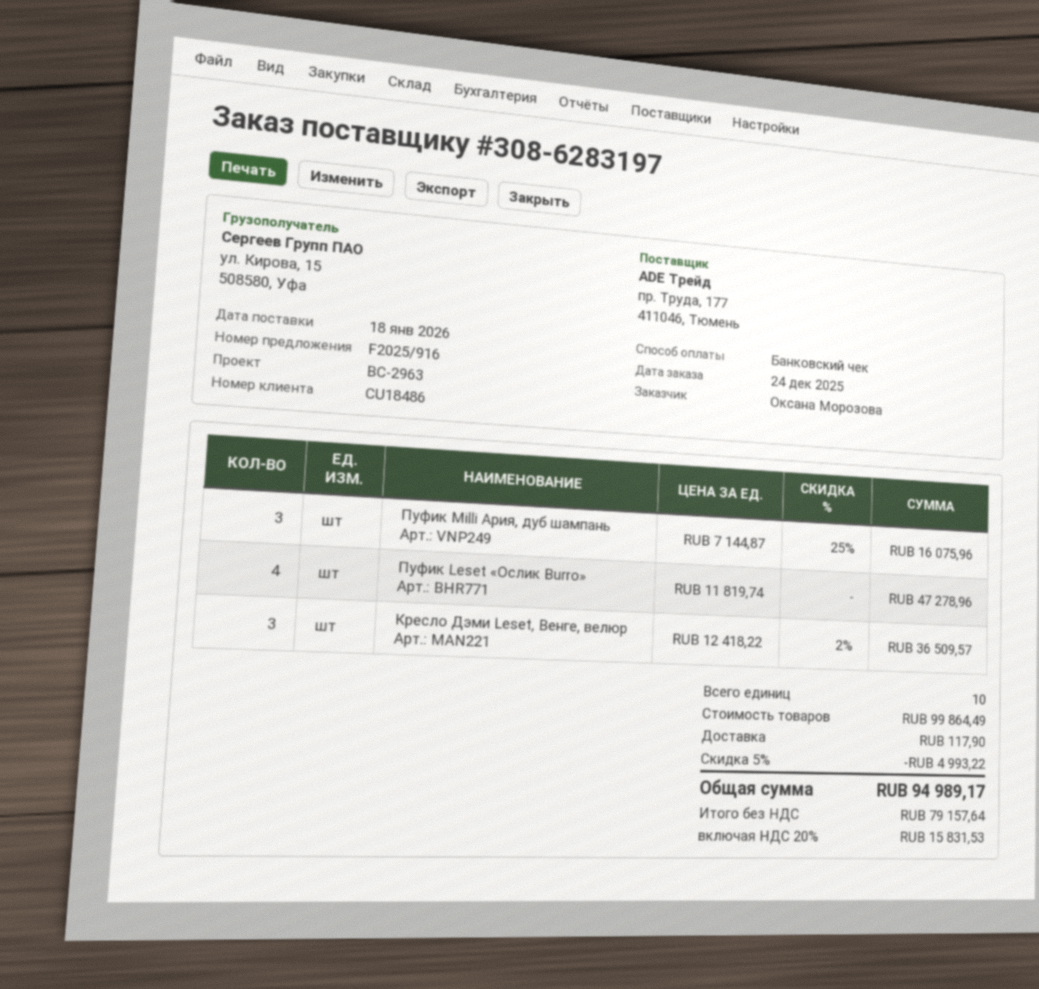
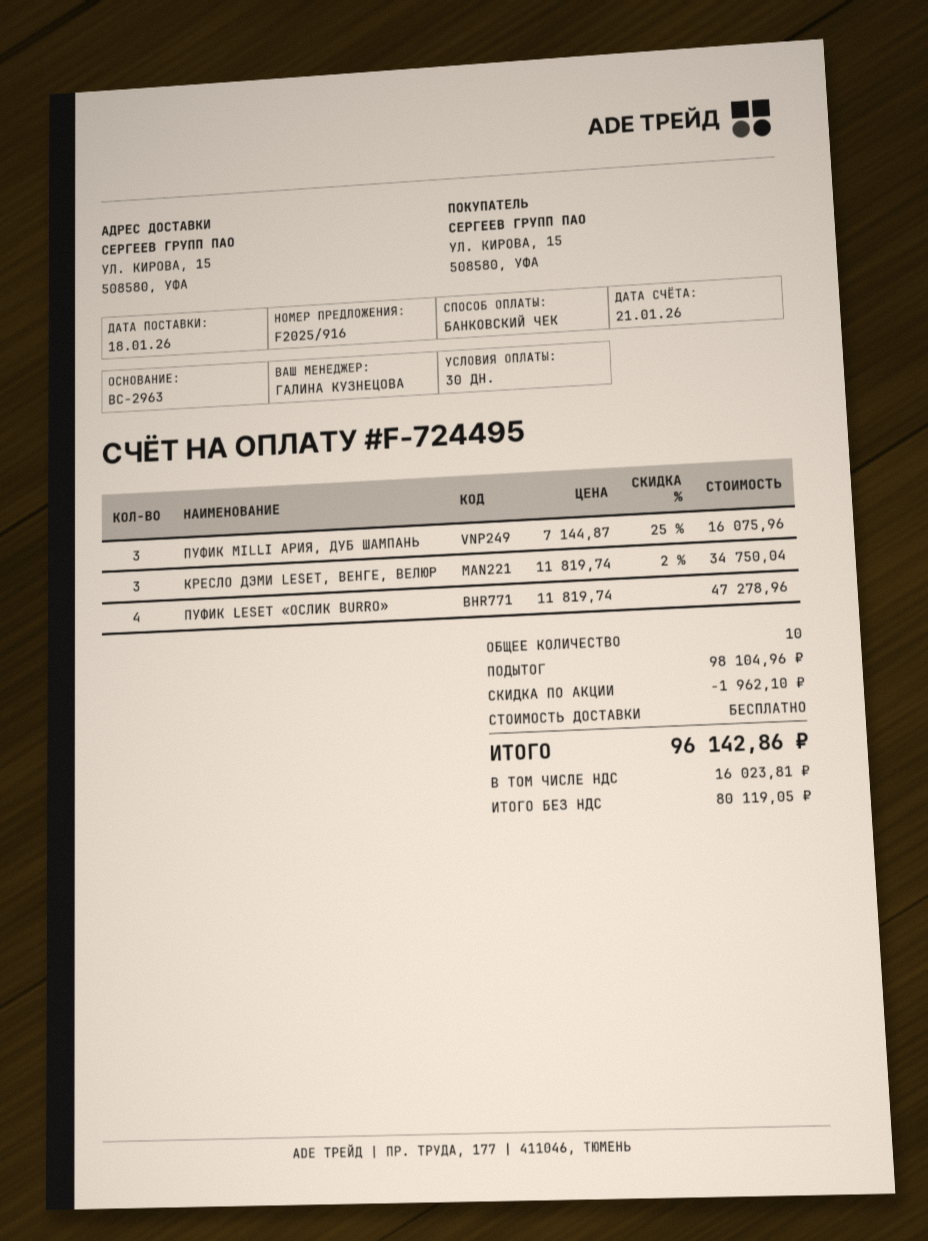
Кресло Дэми Leset, Венге, велюр: 3 x 12418.22 - 2% = 36509.57 -> 3 x 11819.74 - 2% = 34750.04
subtotal: 99864.49 -> 98104.96
discount: 4993.22 -> 1962.10
shipping: 117.90 -> 0.00
net: 79157.64 -> 80119.05
tax: 15831.53 -> 16023.81
total: 94989.17 -> 96142.86

